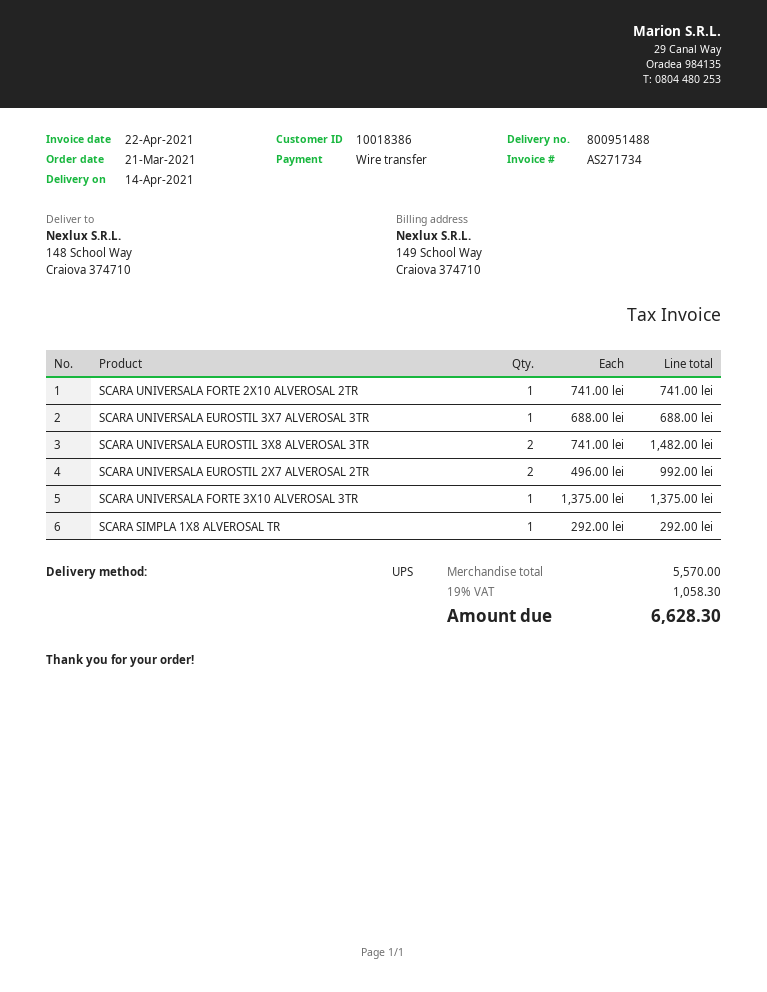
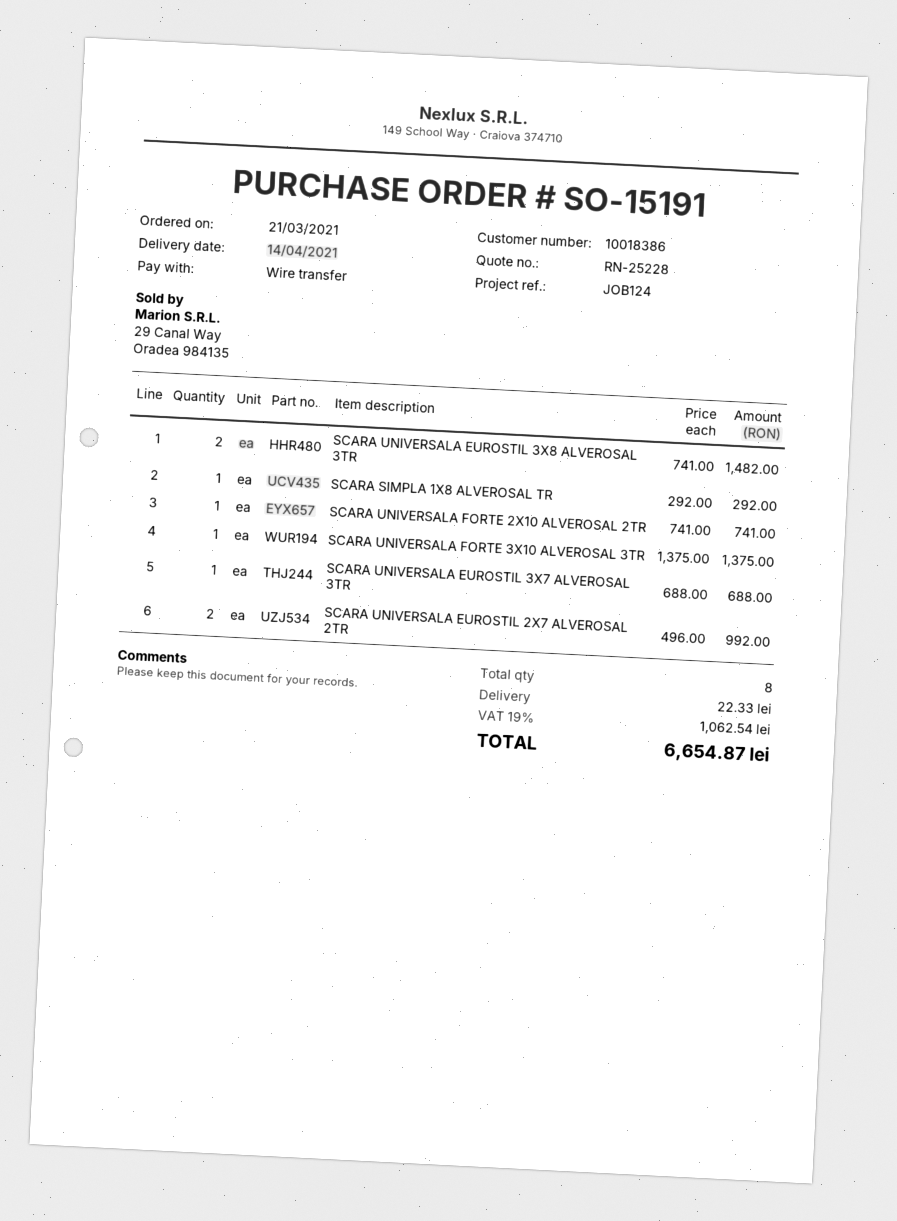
shipping: none -> 22.33
tax: 19% = 1058.30 -> 19% = 1062.54
total: 6628.30 -> 6654.87

